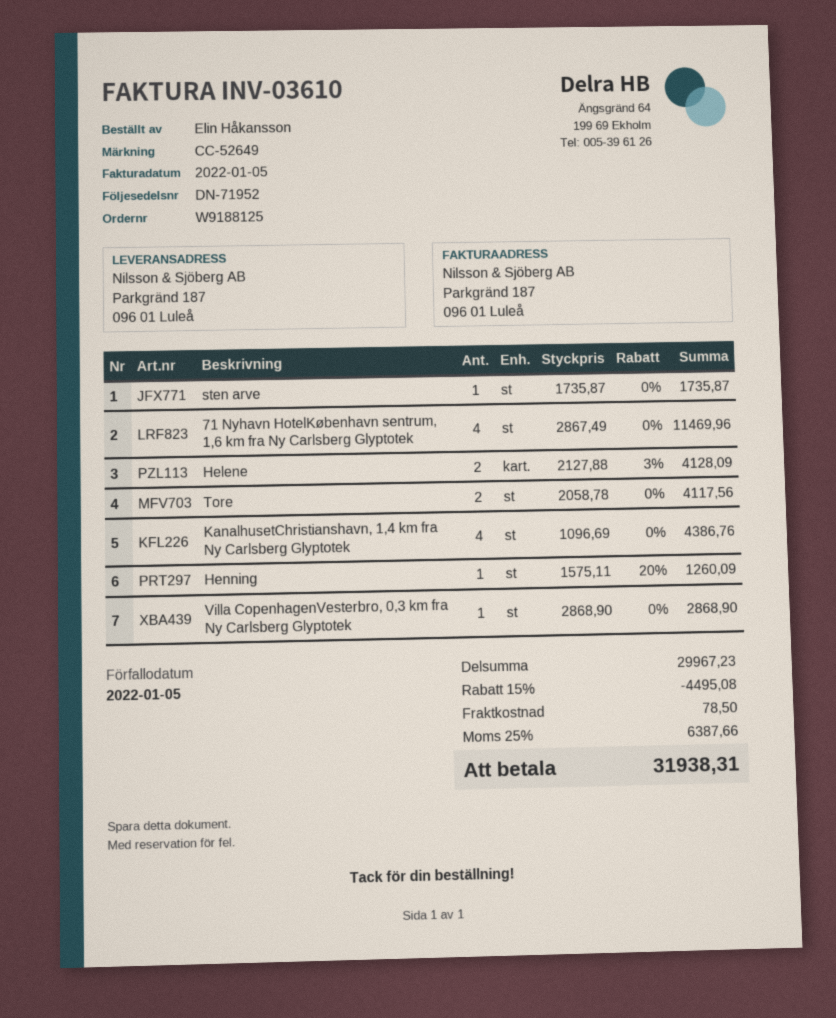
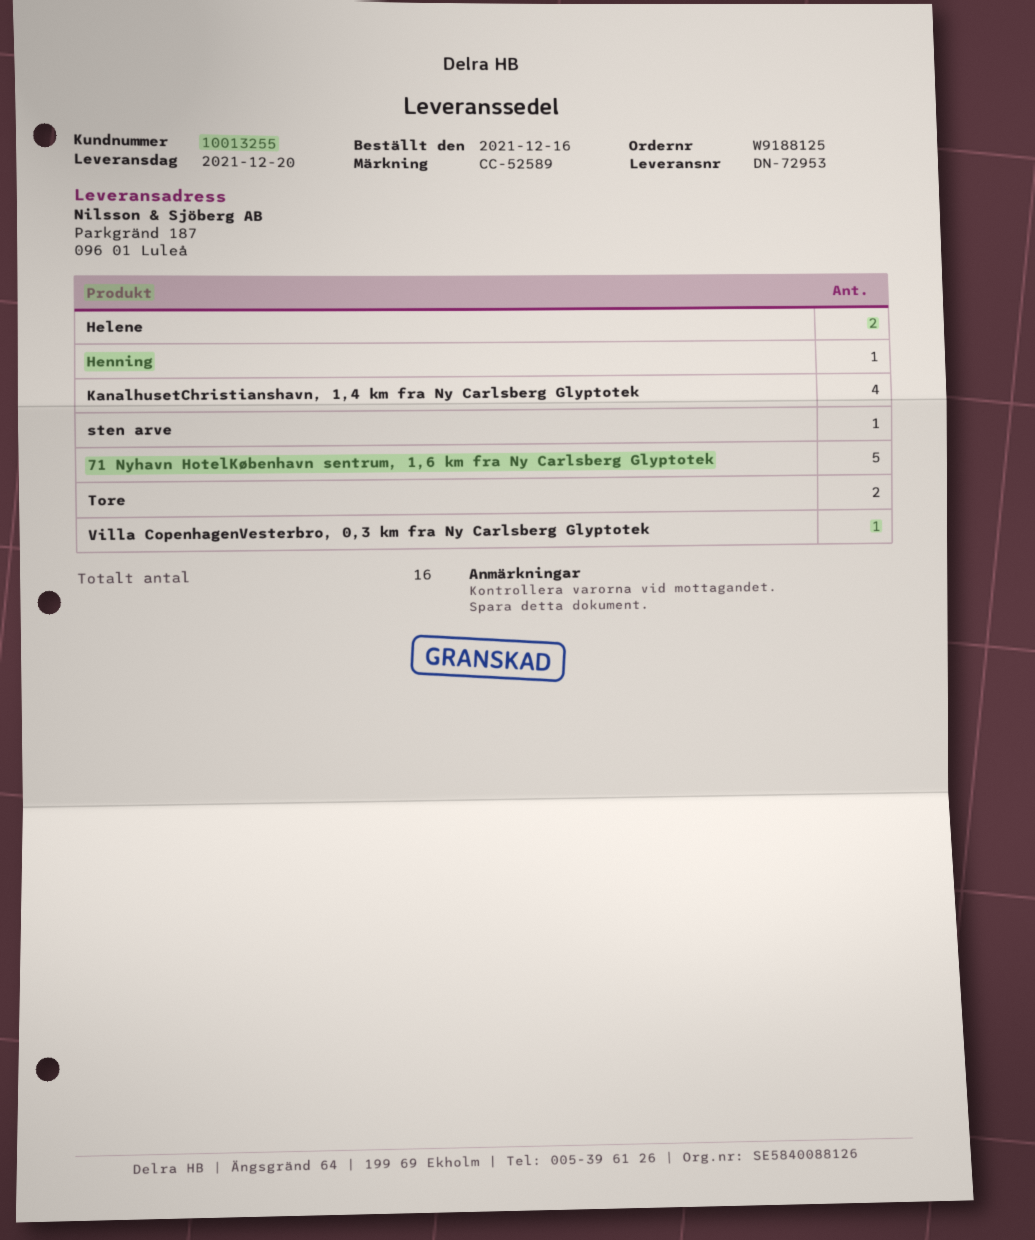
delivery note number: DN-71952 -> DN-72953
reference: CC-52649 -> CC-52589
71 Nyhavn HotelKøbenhavn sentrum, 1,6 km fra Ny Carlsberg Glyptotek: 4 -> 5

